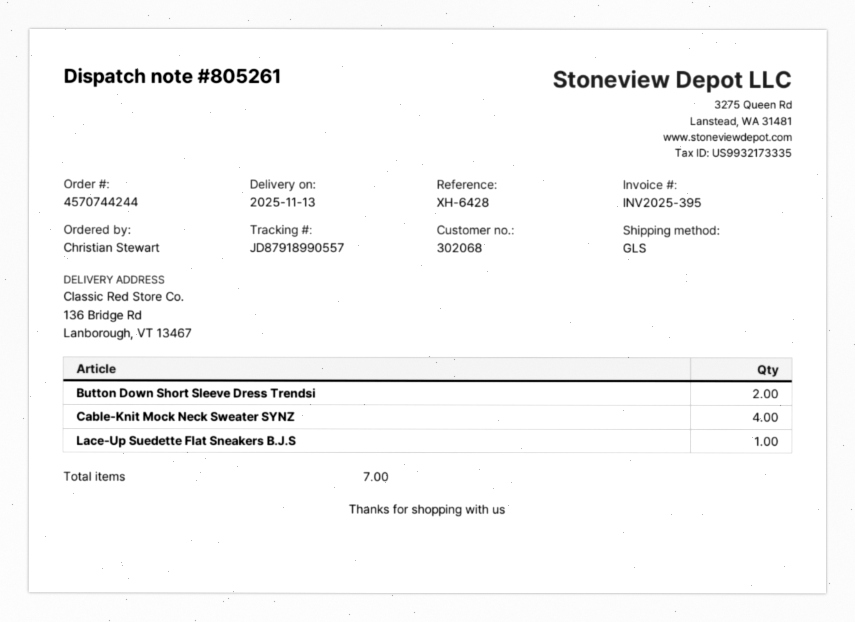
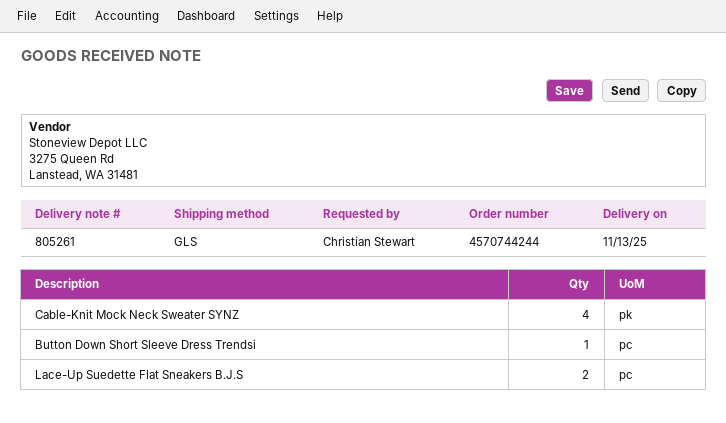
Button Down Short Sleeve Dress Trendsi: 2 -> 1
Lace-Up Suedette Flat Sneakers B.J.S: 1 -> 2

